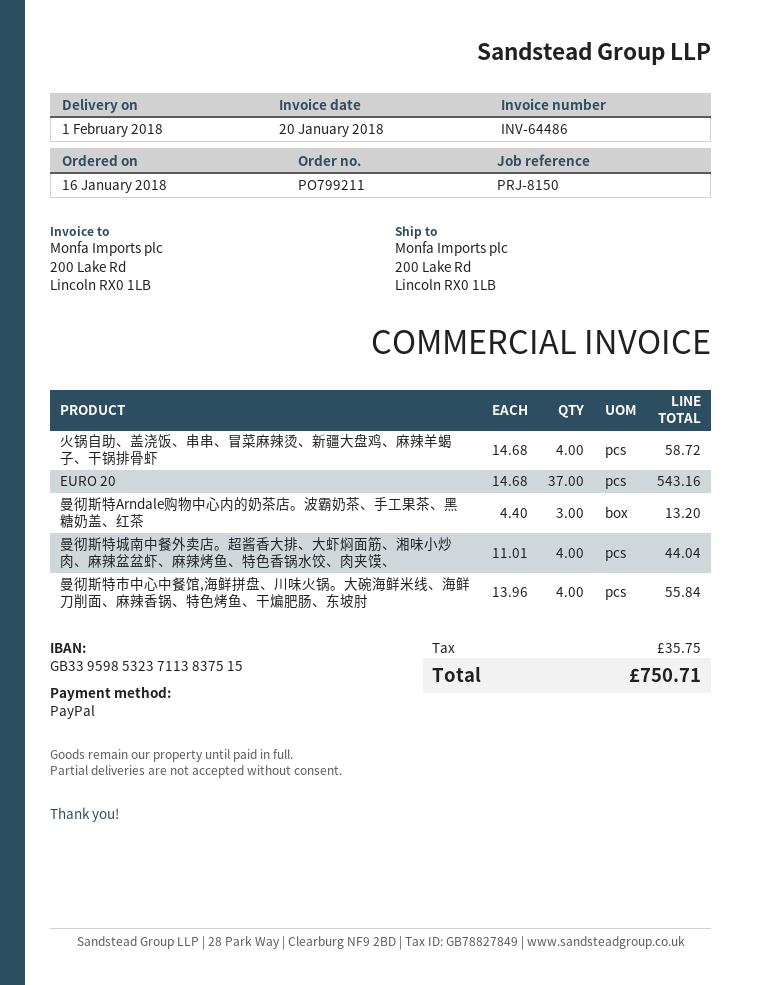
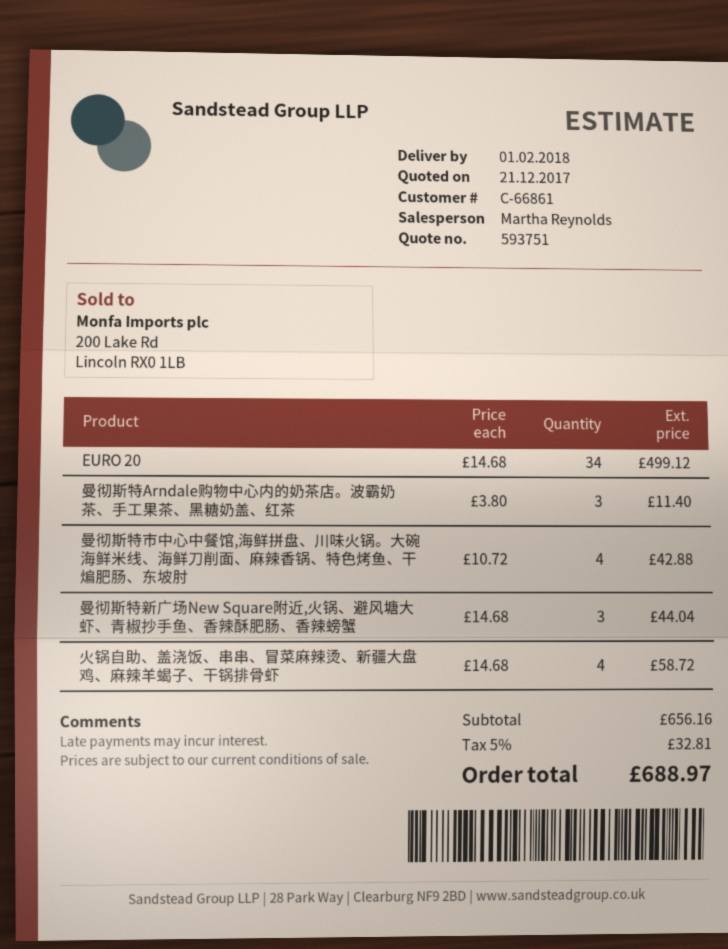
EURO 20: 37 x 14.68 = 543.16 -> 34 x 14.68 = 499.12
曼彻斯特Arndale购物中心内的奶茶店。波霸奶茶、手工果茶、黑糖奶盖、红茶: 3 x 4.40 = 13.20 -> 3 x 3.80 = 11.40
曼彻斯特城南中餐外卖店。超酱香大排、大虾焖面筋、湘味小炒肉、麻辣盆盆虾、麻辣烤鱼、特色香锅水饺、肉夹馍、: 4 x 11.01 = 44.04 -> none
曼彻斯特市中心中餐馆,海鲜拼盘、川味火锅。大碗海鲜米线、海鲜刀削面、麻辣香锅、特色烤鱼、干煸肥肠、东坡肘: 4 x 13.96 = 55.84 -> 4 x 10.72 = 42.88
曼彻斯特新广场New Square附近,火锅、避风塘大虾、青椒抄手鱼、香辣酥肥肠、香辣螃蟹: none -> 3 x 14.68 = 44.04
tax: 35.75 -> 32.81
total: 750.71 -> 688.97

